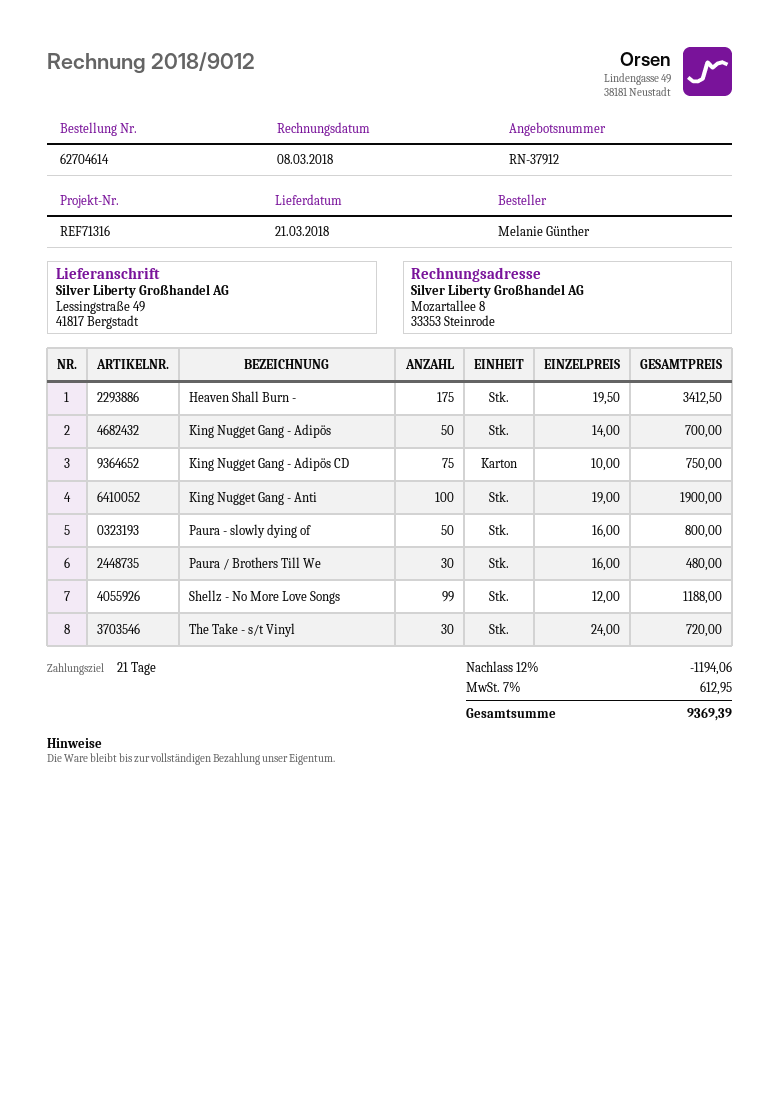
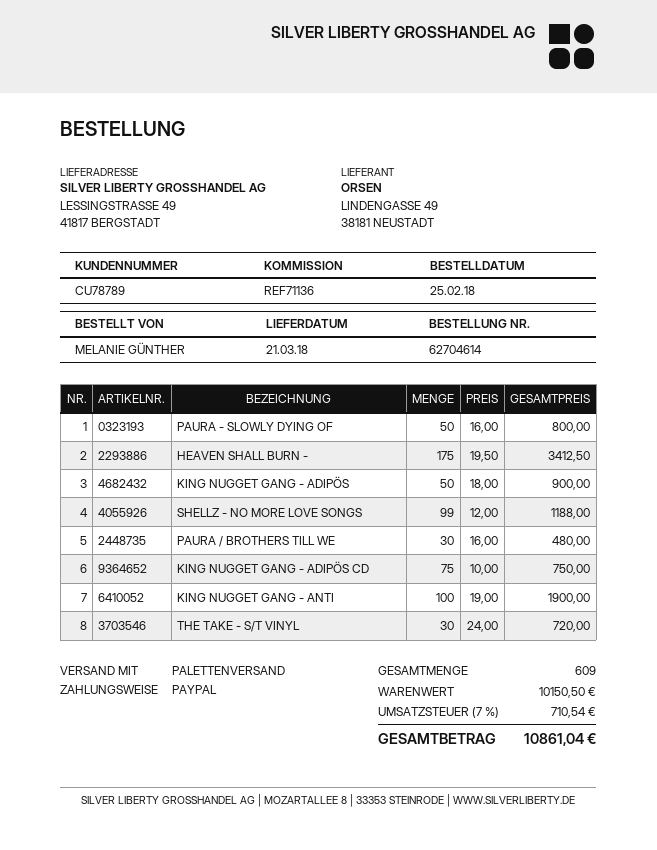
reference: REF71316 -> REF71136
King Nugget Gang - Adipös: 50 x 14.00 = 700.00 -> 50 x 18.00 = 900.00
discount: 12% = 1194.06 -> none
tax: 7% = 612.95 -> 7% = 710.54
total: 9369.39 -> 10861.04

